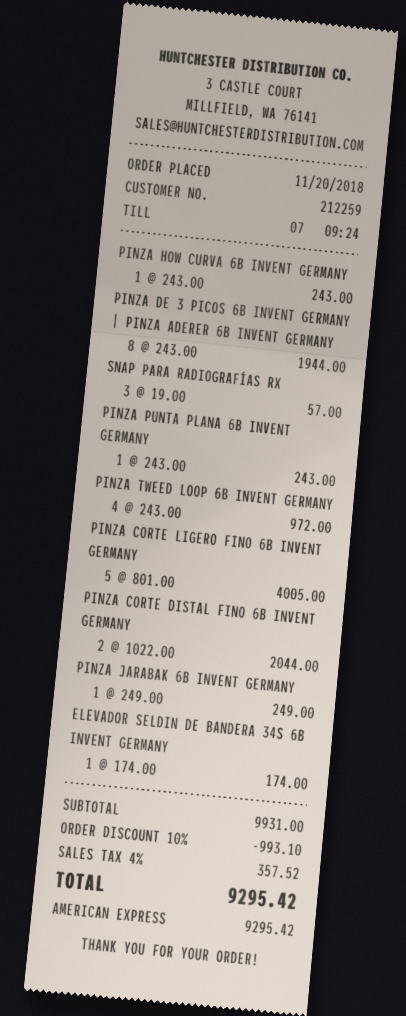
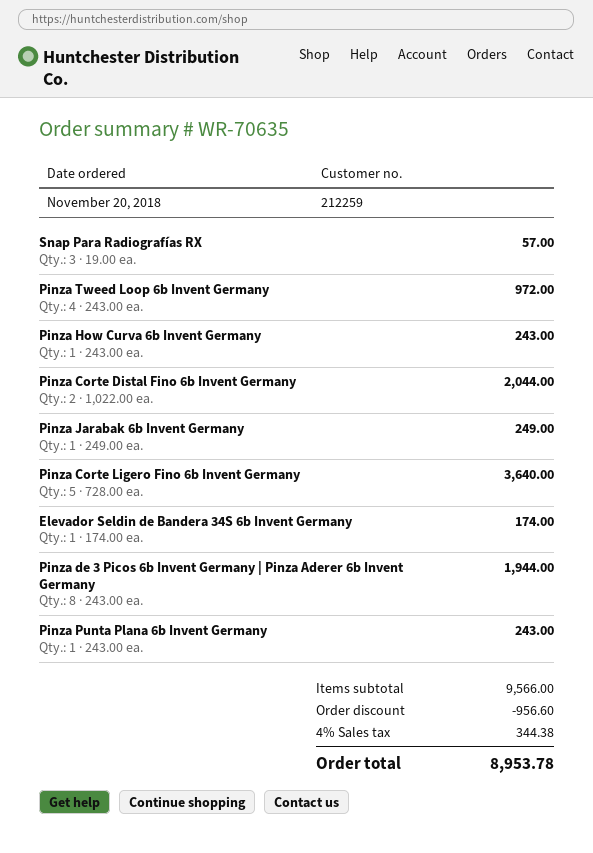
PINZA CORTE LIGERO FINO 6B INVENT GERMANY: 5 x 801.00 = 4005.00 -> 5 x 728.00 = 3640.00
subtotal: 9931.00 -> 9566.00
discount: 993.10 -> 956.60
tax: 4% = 357.52 -> 4% = 344.38
total: 9295.42 -> 8953.78

